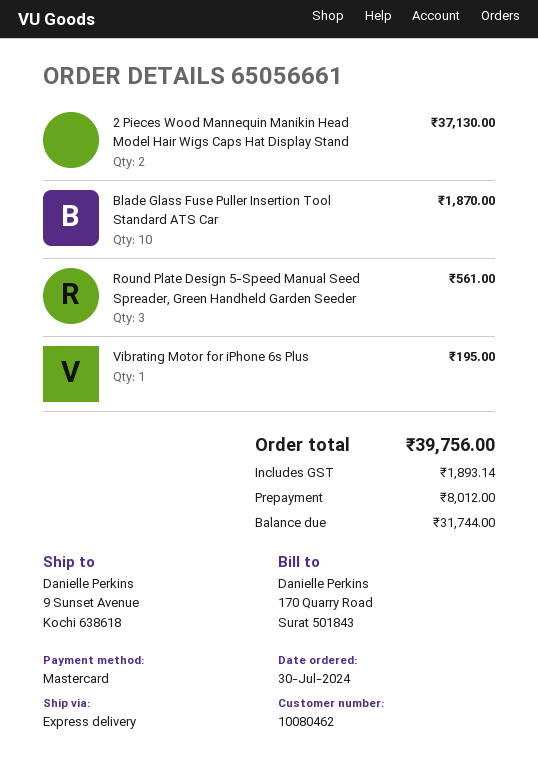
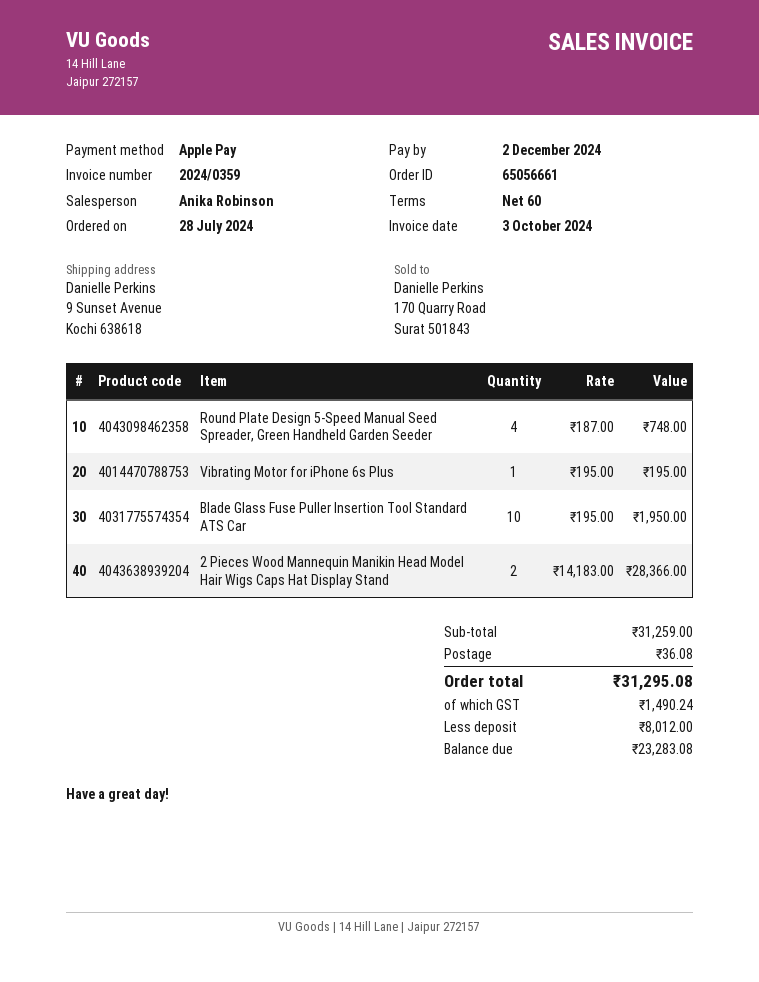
order date: 2024-07-30 -> 2024-07-28
payment method: Mastercard -> Apple Pay
2 Pieces Wood Mannequin Manikin Head Model Hair Wigs Caps Hat Display Stand: 2 for 37130.00 -> 2 for 28366.00
Blade Glass Fuse Puller Insertion Tool Standard ATS Car: 10 for 1870.00 -> 10 for 1950.00
Round Plate Design 5-Speed Manual Seed Spreader, Green Handheld Garden Seeder: 3 for 561.00 -> 4 for 748.00
shipping: none -> 36.08
tax: 1893.14 -> 1490.24
total: 39756.00 -> 31295.08
balance: 31744.00 -> 23283.08

